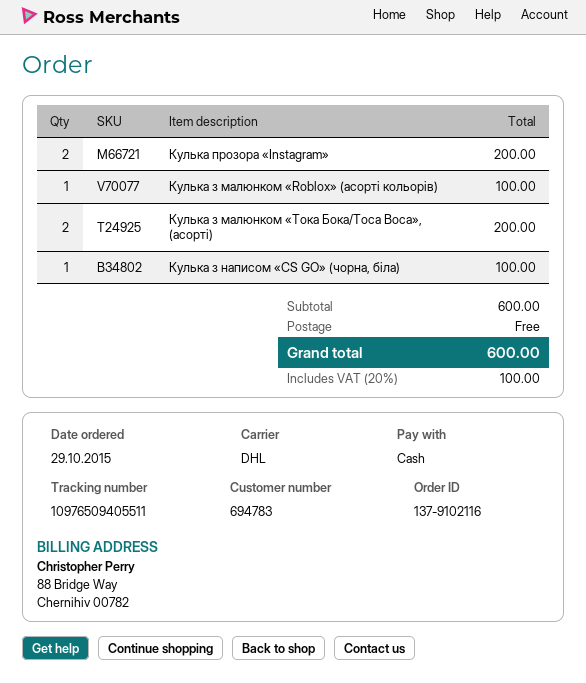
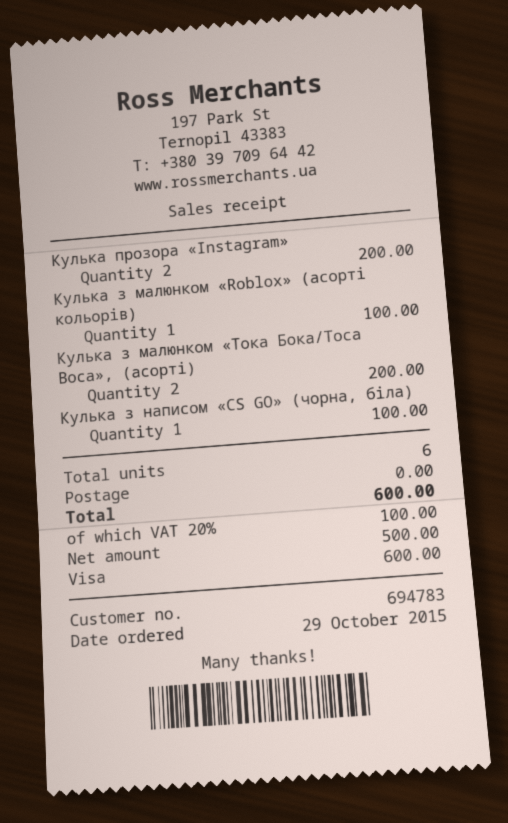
payment method: cash -> Visa

